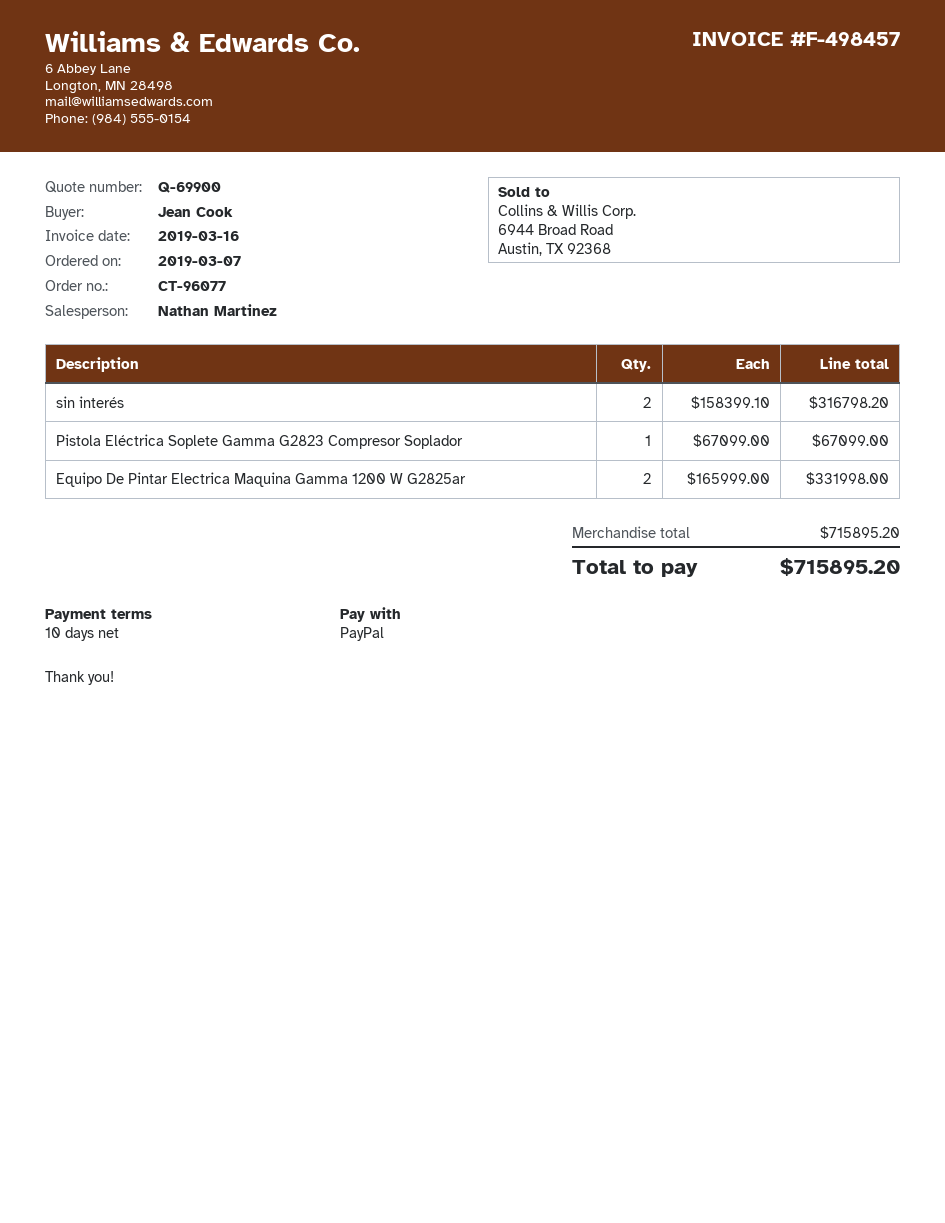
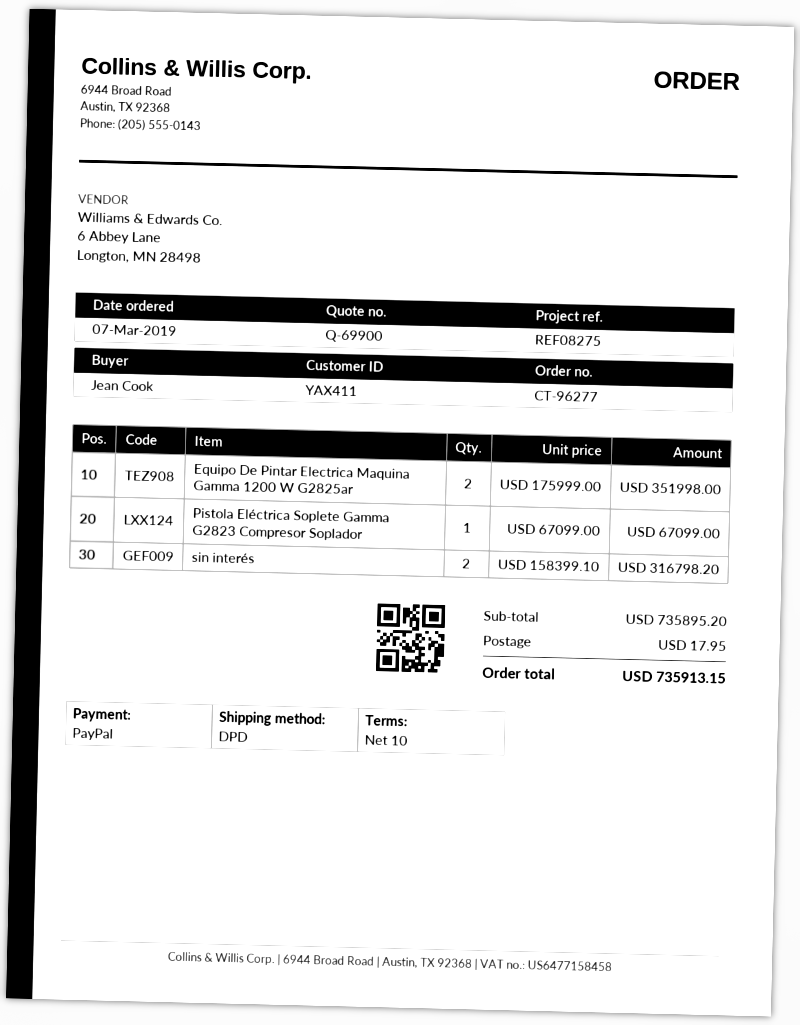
order number: CT-96077 -> CT-96277
Equipo De Pintar Electrica Maquina Gamma 1200 W G2825ar: 2 x 165999.00 = 331998.00 -> 2 x 175999.00 = 351998.00
subtotal: 715895.20 -> 735895.20
shipping: none -> 17.95
total: 715895.20 -> 735913.15

